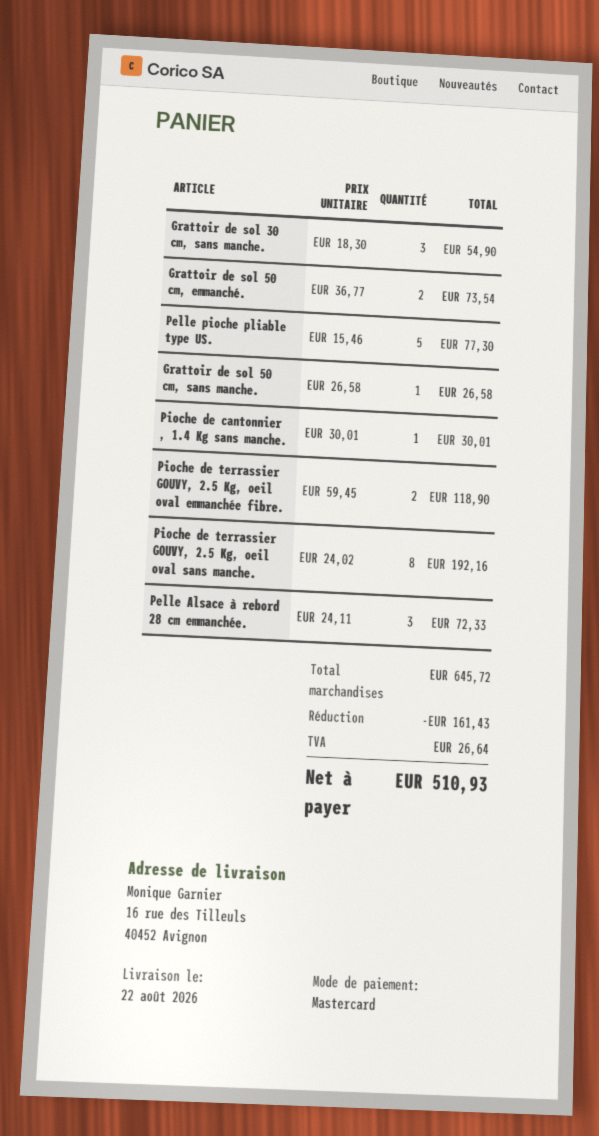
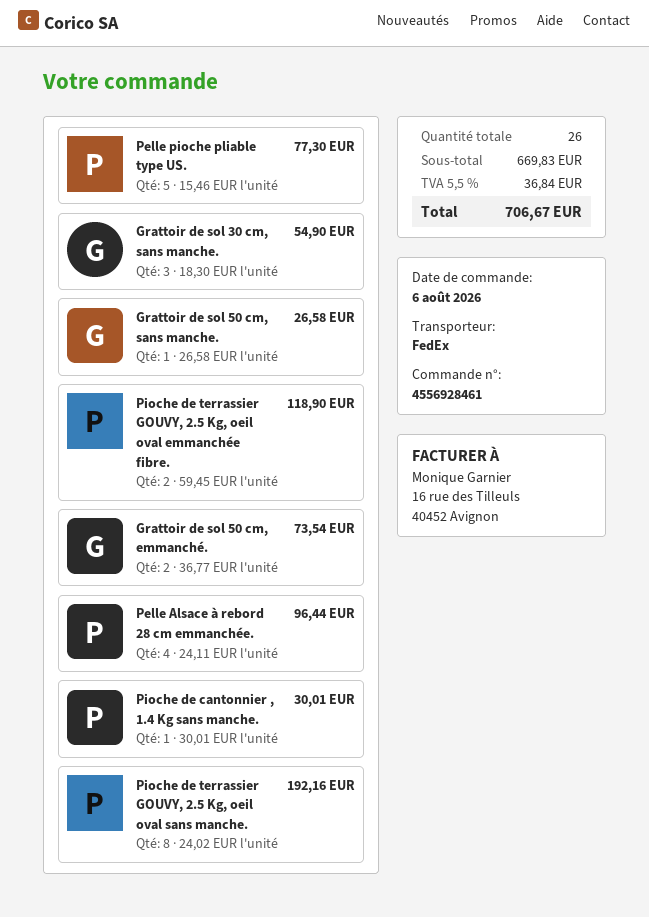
Pelle Alsace à rebord 28 cm emmanchée.: 3 x 24.11 = 72.33 -> 4 x 24.11 = 96.44
subtotal: 645.72 -> 669.83
discount: 161.43 -> none
tax: 26.64 -> 36.84
total: 510.93 -> 706.67

